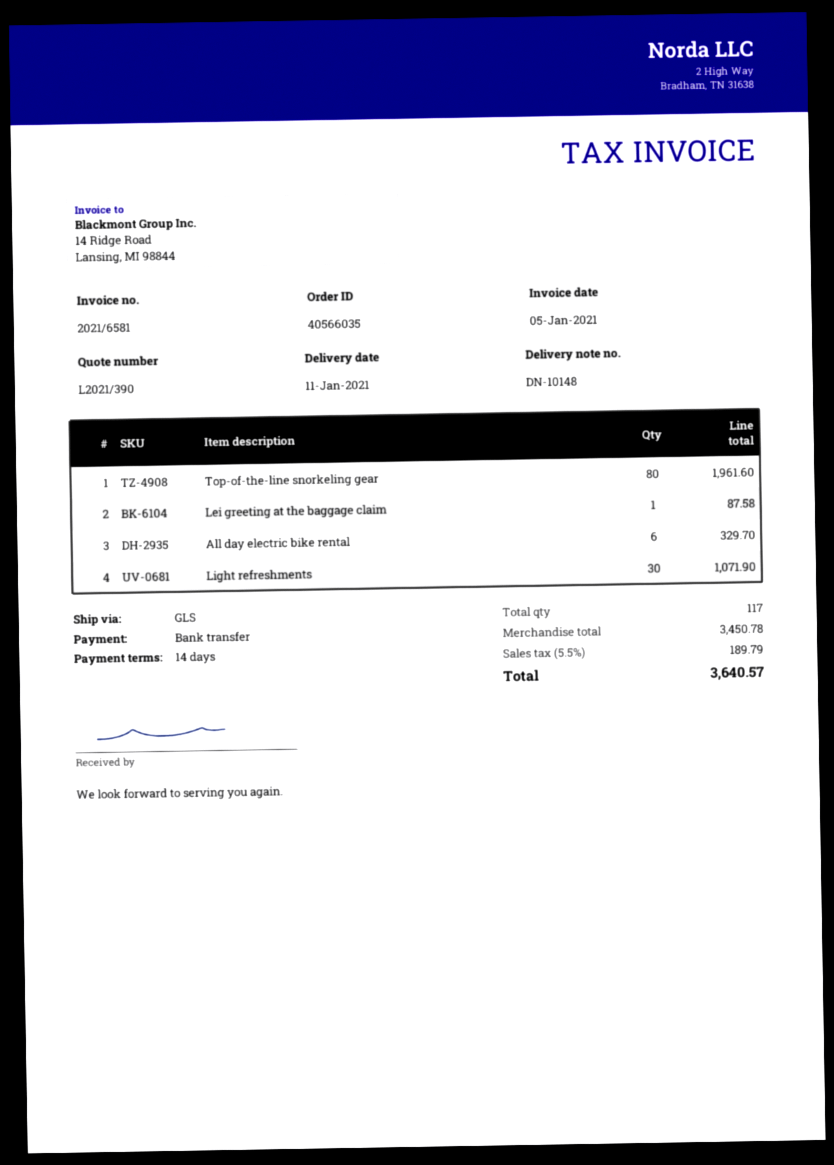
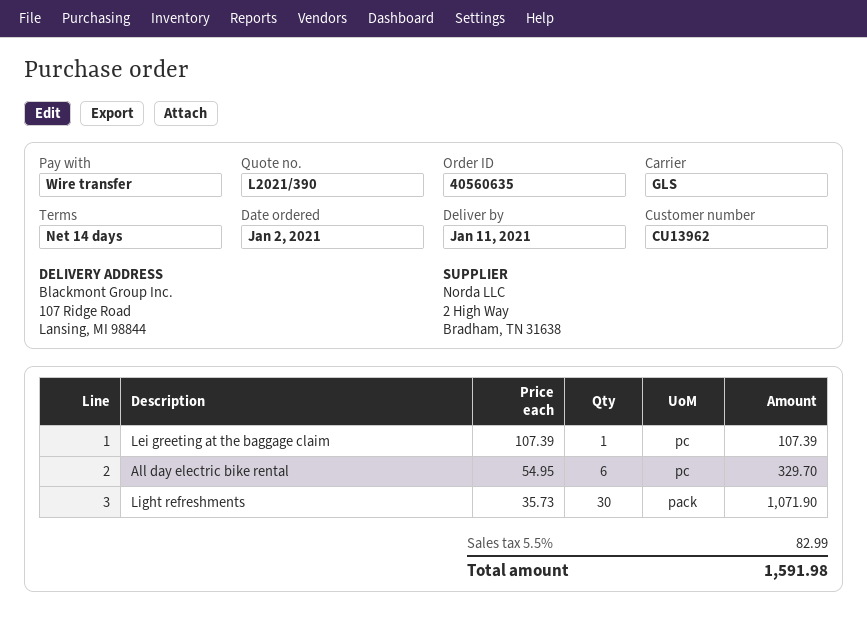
order number: 40566035 -> 40560635
Top-of-the-line snorkeling gear: 80 for 1961.60 -> none
Lei greeting at the baggage claim: 1 for 87.58 -> 1 for 107.39
tax: 5.5% = 189.79 -> 5.5% = 82.99
total: 3640.57 -> 1591.98

